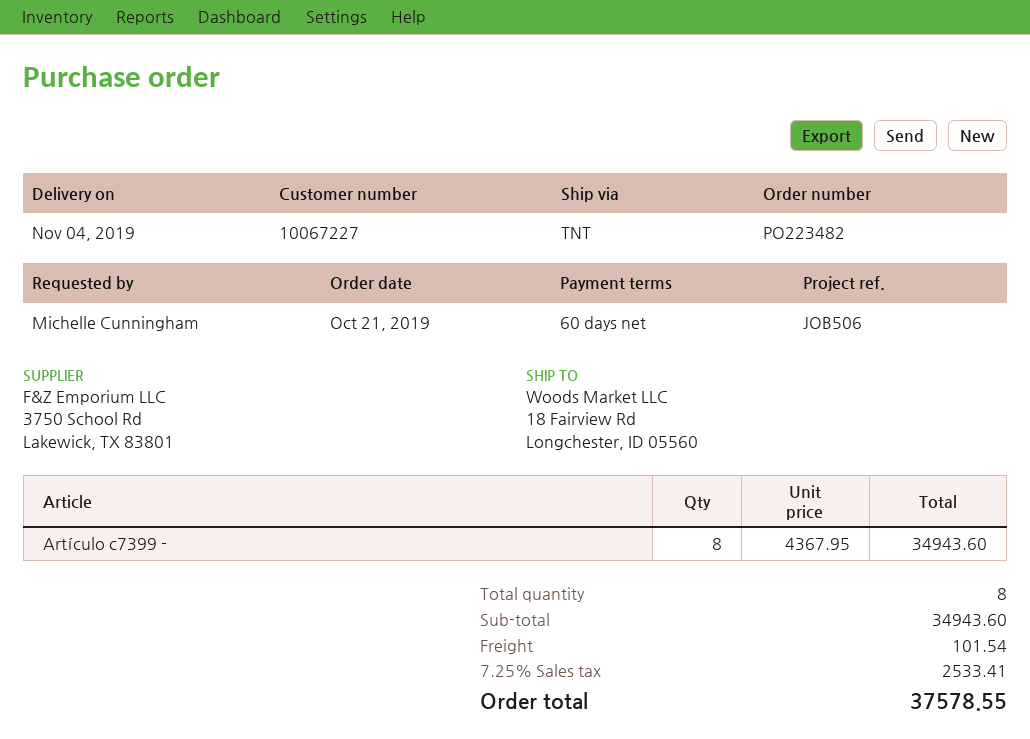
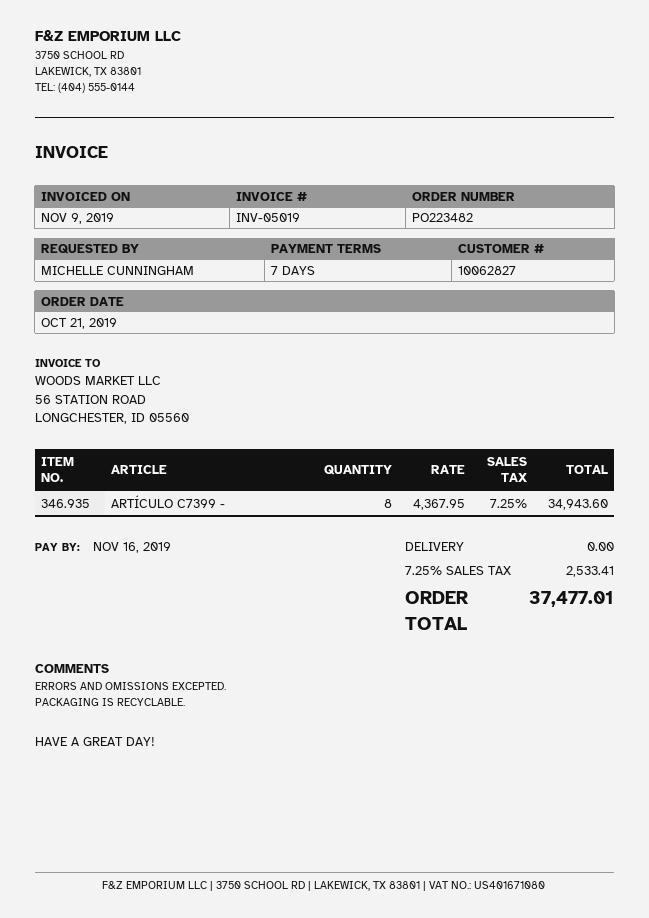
payment terms: 60 days -> 7 days
customer number: 10067227 -> 10062827
shipping: 101.54 -> 0.00
total: 37578.55 -> 37477.01

